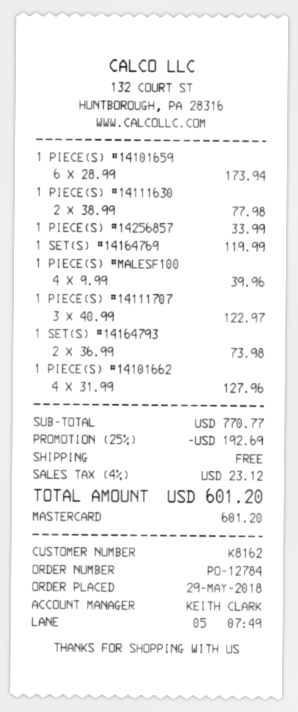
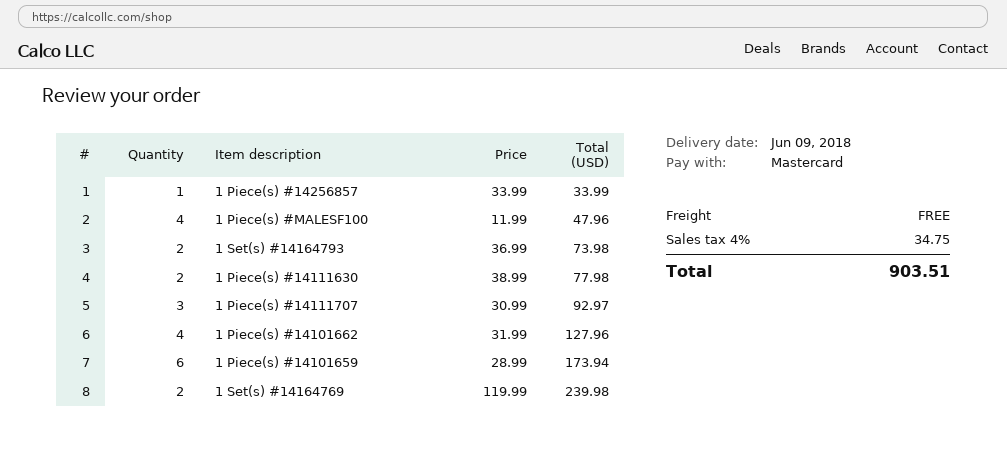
1 SET(S) #14164769: 1 x 119.99 = 119.99 -> 2 x 119.99 = 239.98
1 PIECE(S) #MALESF100: 4 x 9.99 = 39.96 -> 4 x 11.99 = 47.96
1 PIECE(S) #14111707: 3 x 40.99 = 122.97 -> 3 x 30.99 = 92.97
discount: 25% = 192.69 -> none
tax: 4% = 23.12 -> 4% = 34.75
total: 601.20 -> 903.51

